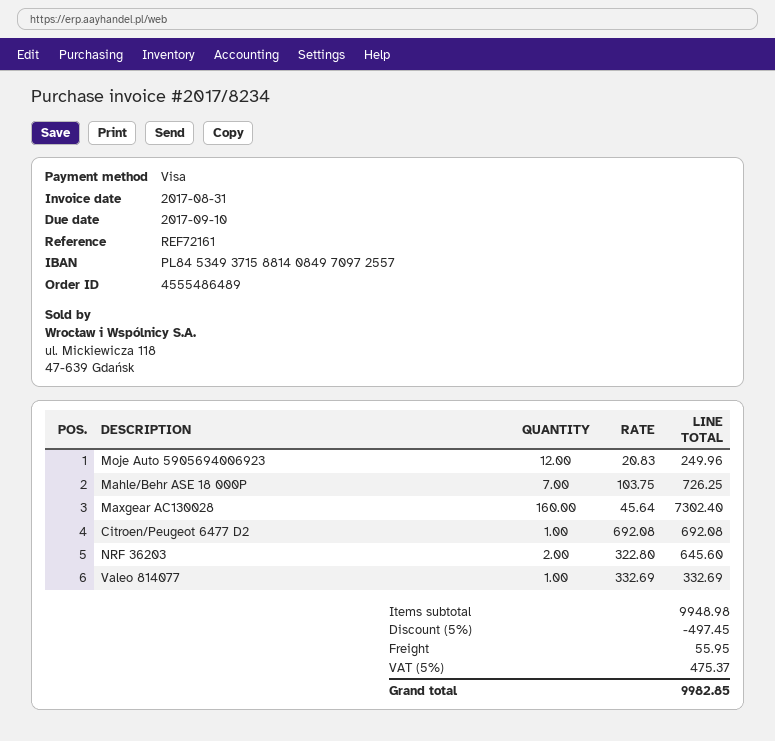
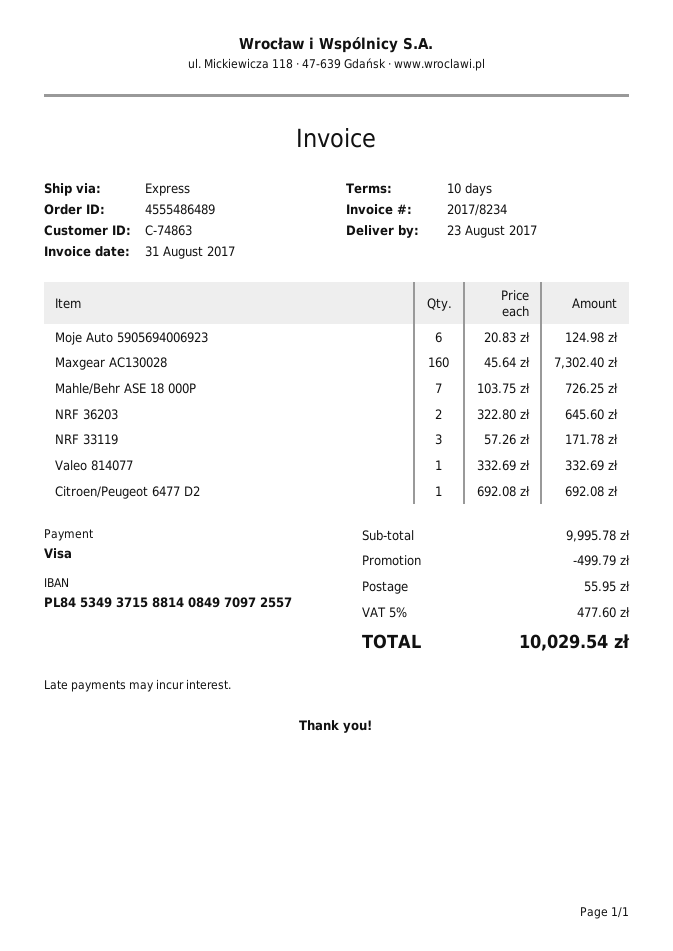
Moje Auto 5905694006923: 12 x 20.83 = 249.96 -> 6 x 20.83 = 124.98
NRF 33119: none -> 3 x 57.26 = 171.78
subtotal: 9948.98 -> 9995.78
discount: 497.45 -> 499.79
tax: 5% = 475.37 -> 5% = 477.60
total: 9982.85 -> 10029.54

